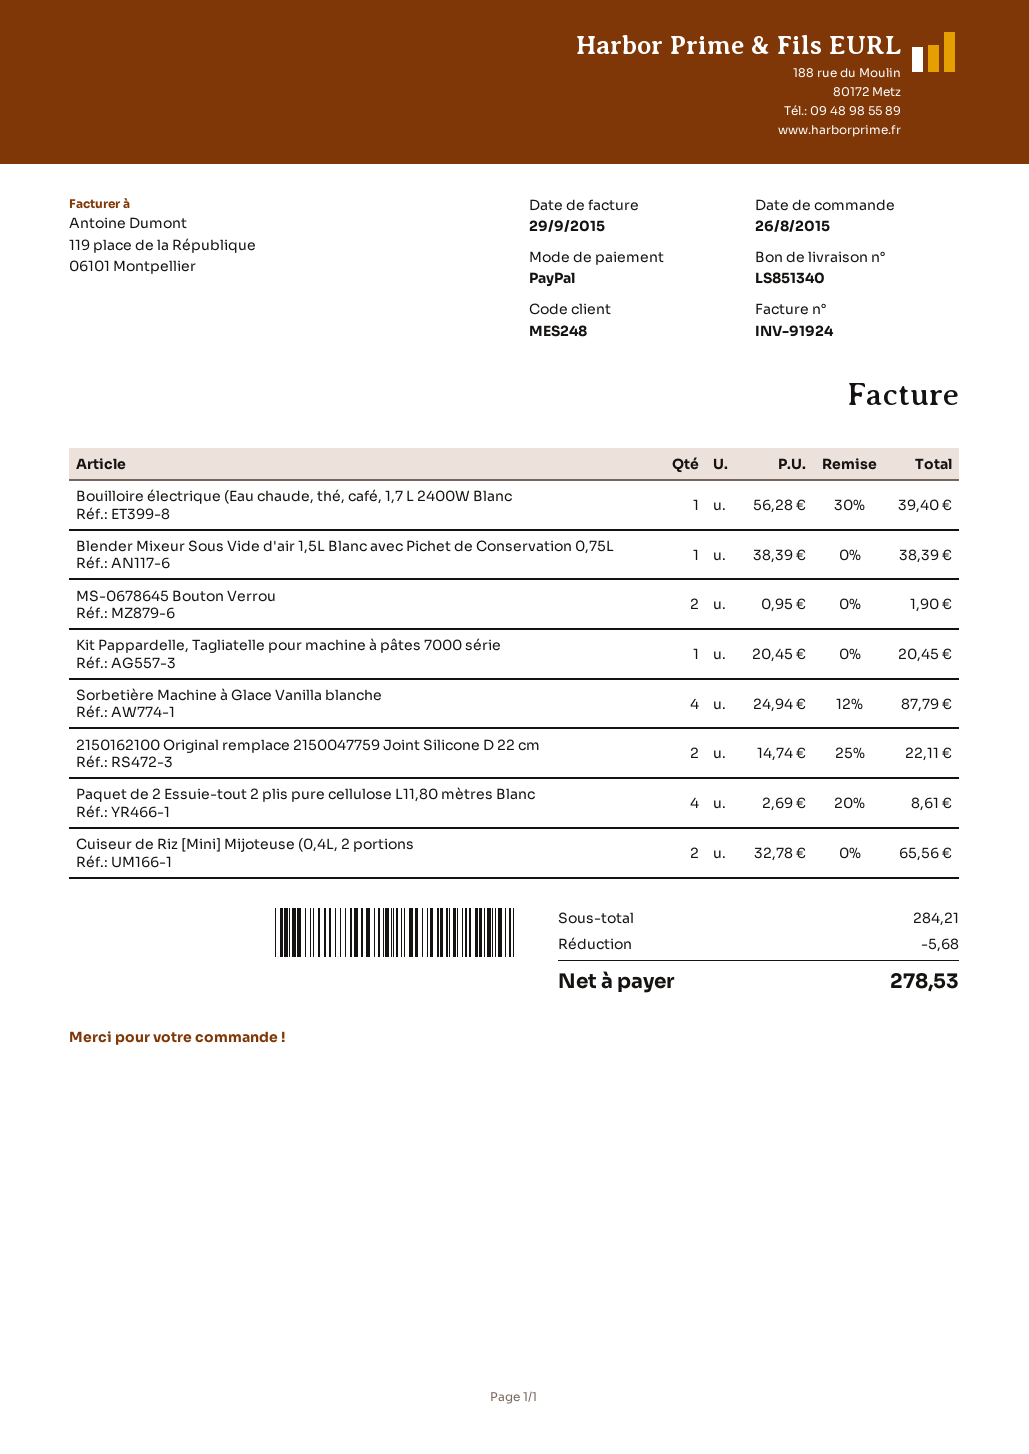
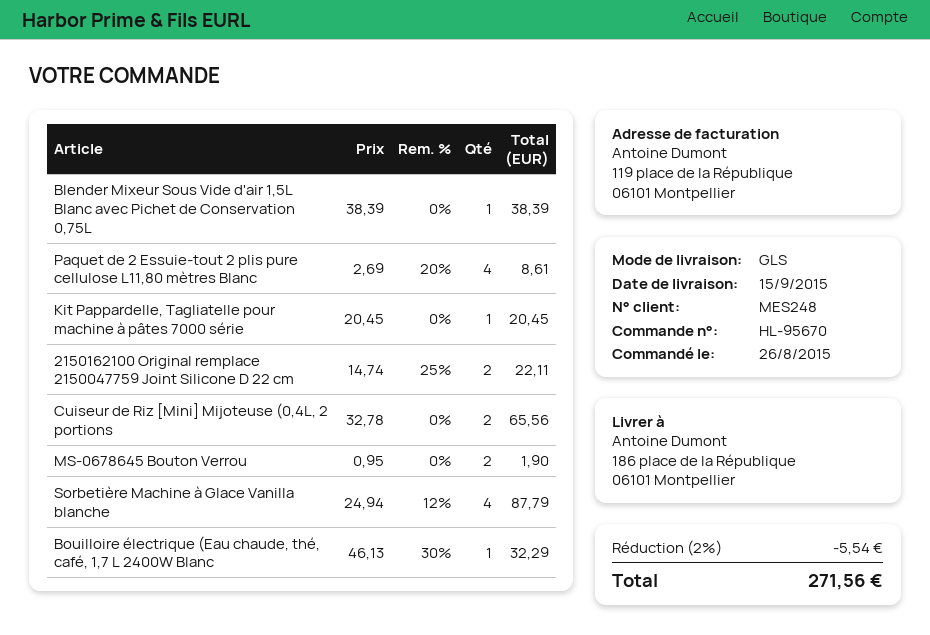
Bouilloire électrique (Eau chaude, thé, café, 1,7 L 2400W Blanc: 1 x 56.28 - 30% = 39.40 -> 1 x 46.13 - 30% = 32.29
discount: 5.68 -> 5.54
total: 278.53 -> 271.56

